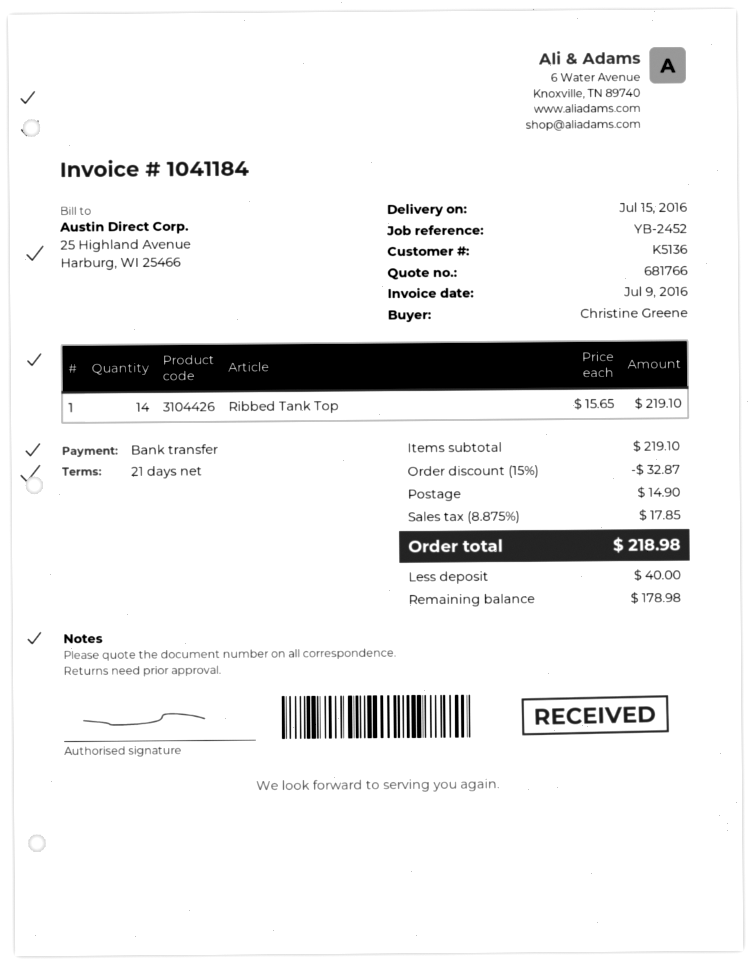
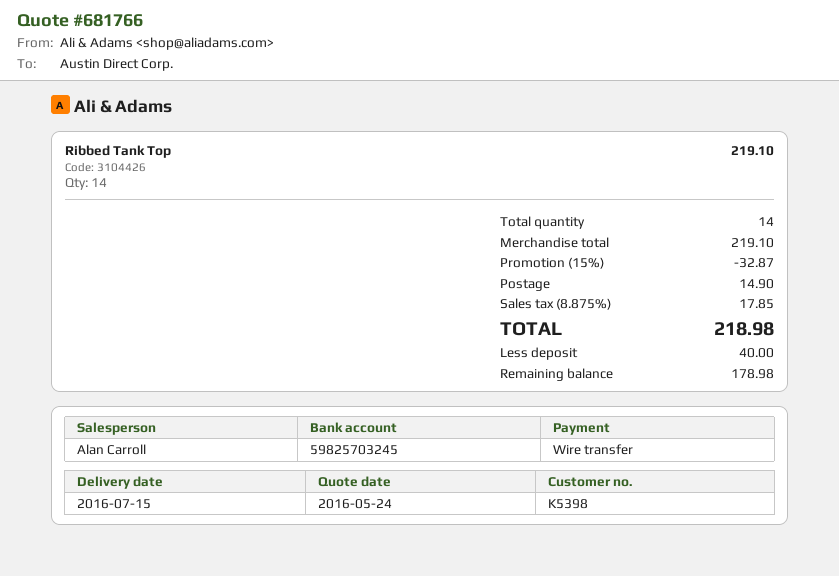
customer number: K5136 -> K5398

